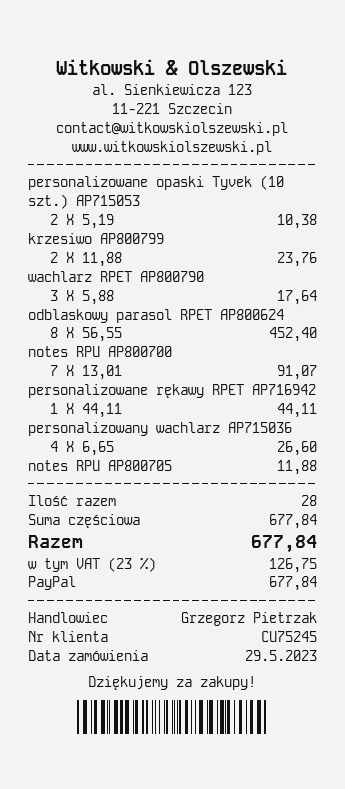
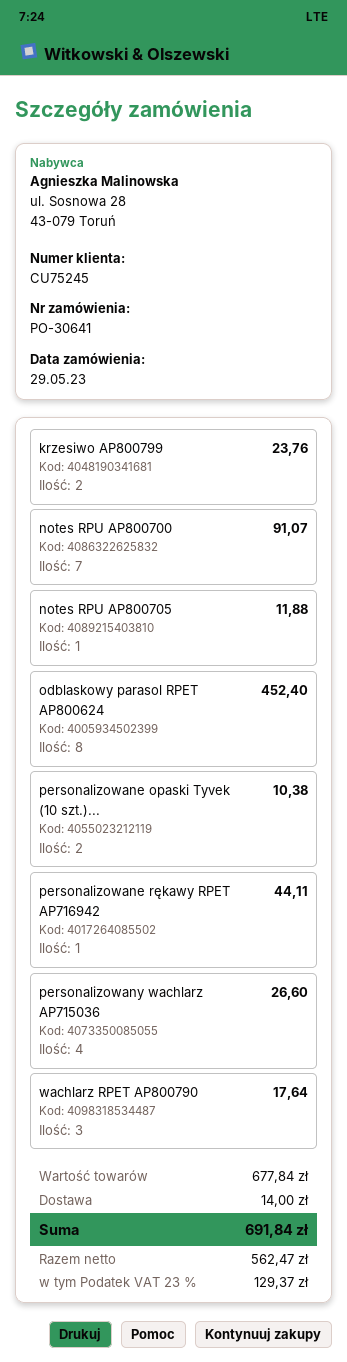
shipping: none -> 14.00
tax: 23% = 126.75 -> 23% = 129.37
total: 677.84 -> 691.84

